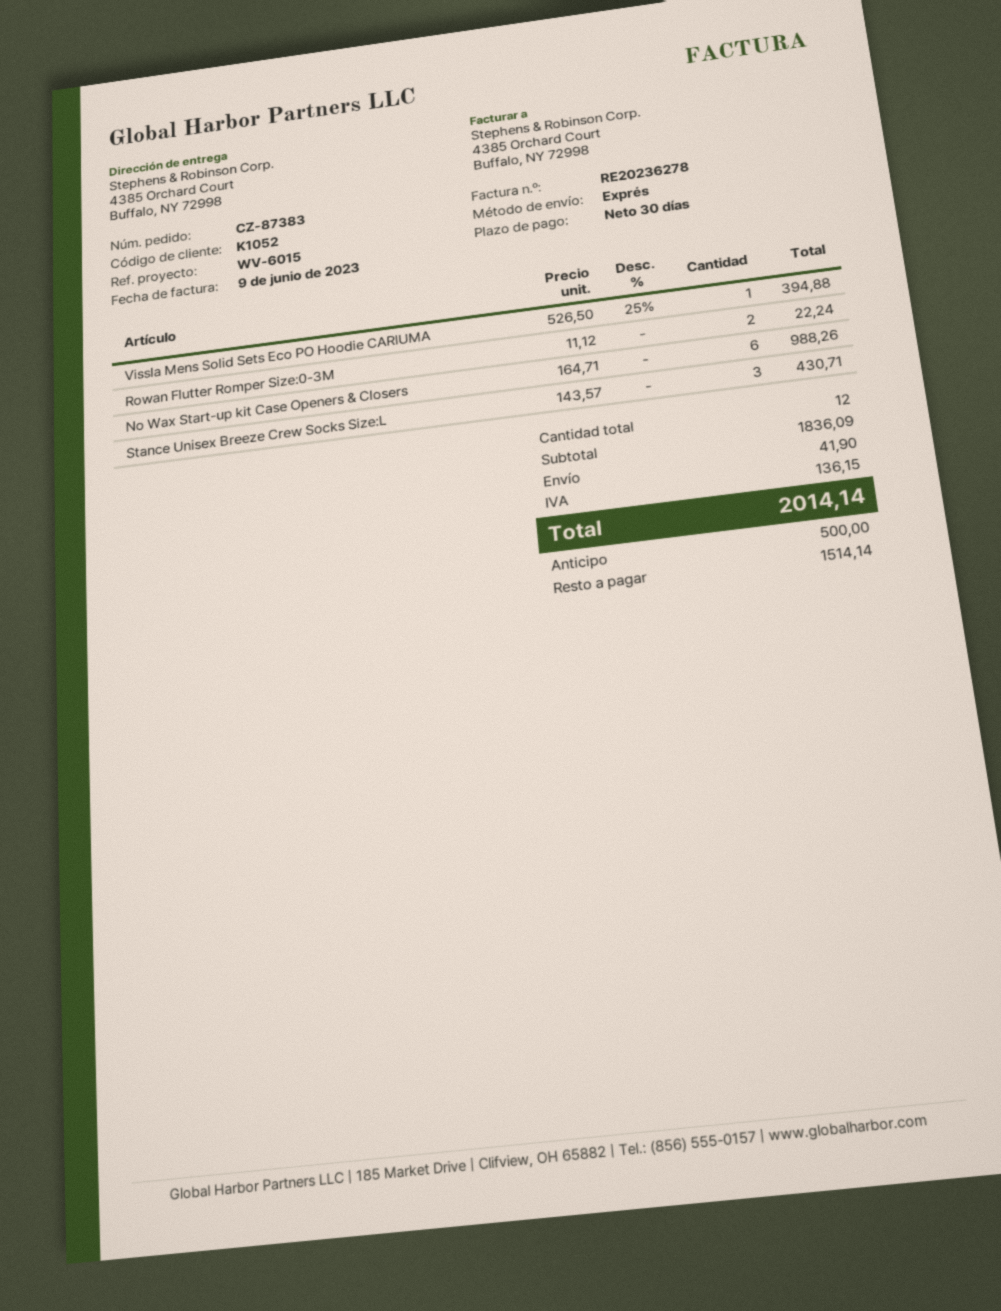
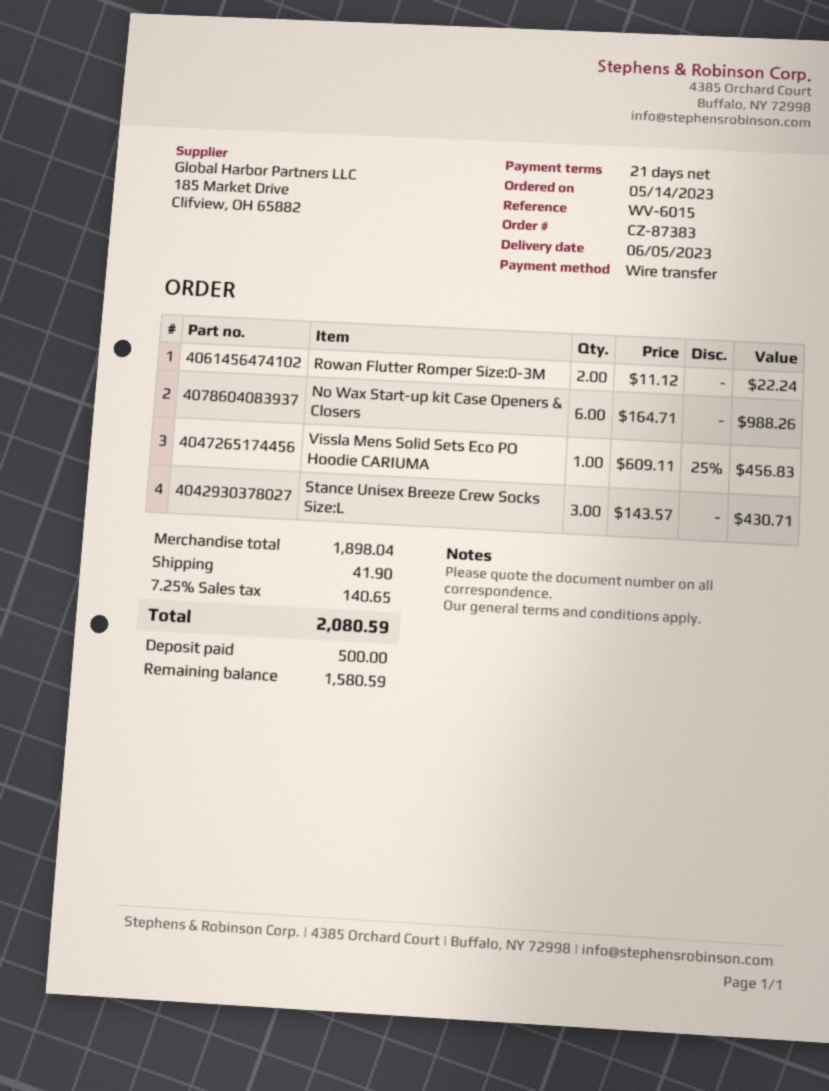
payment terms: 30 days -> 21 days
Vissla Mens Solid Sets Eco PO Hoodie CARIUMA: 1 x 526.50 - 25% = 394.88 -> 1 x 609.11 - 25% = 456.83
subtotal: 1836.09 -> 1898.04
tax: 136.15 -> 140.65
total: 2014.14 -> 2080.59
balance: 1514.14 -> 1580.59

